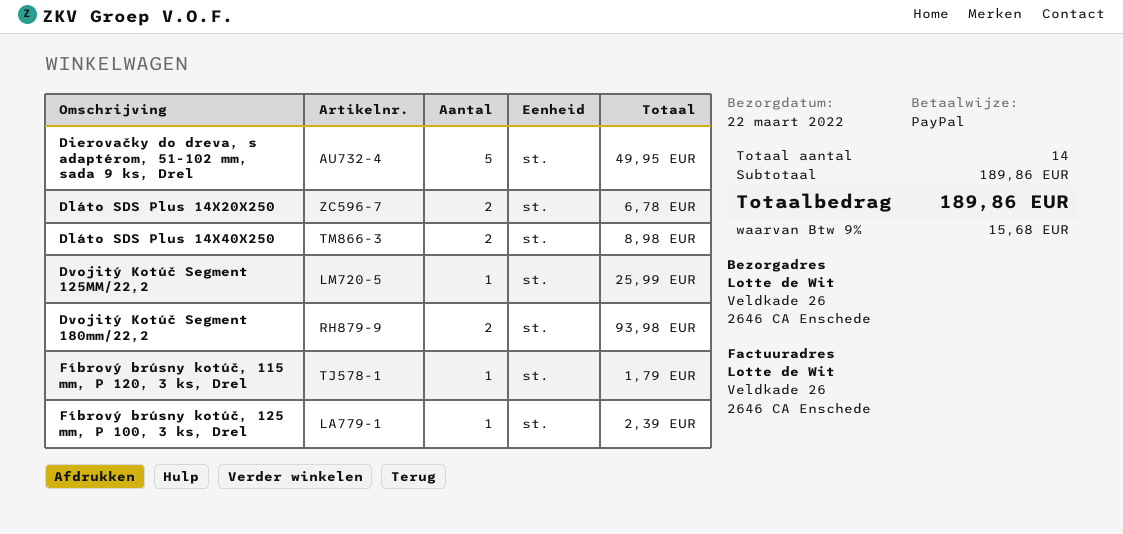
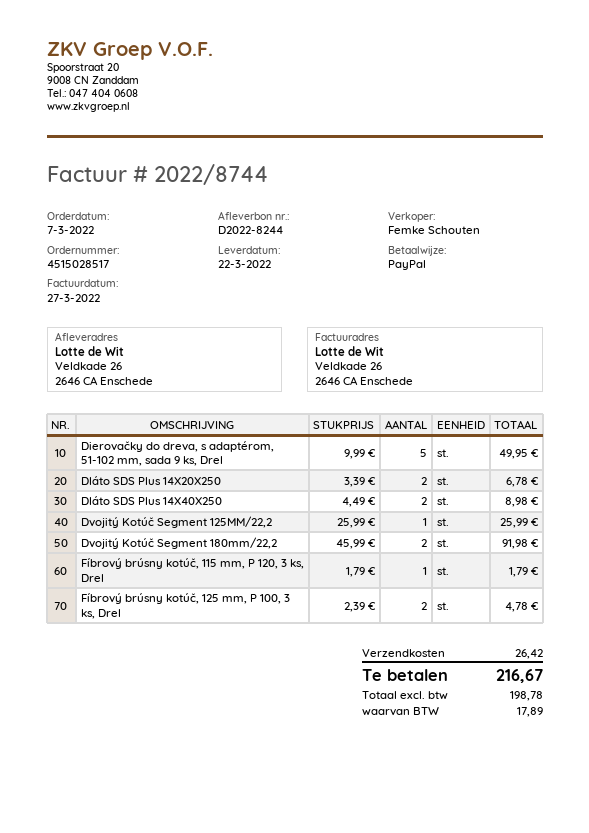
Dvojitý Kotúč Segment 180mm/22,2: 2 for 93.98 -> 2 for 91.98
Fíbrový brúsny kotúč, 125 mm, P 100, 3 ks, Drel: 1 for 2.39 -> 2 for 4.78
shipping: none -> 26.42
tax: 15.68 -> 17.89
total: 189.86 -> 216.67

